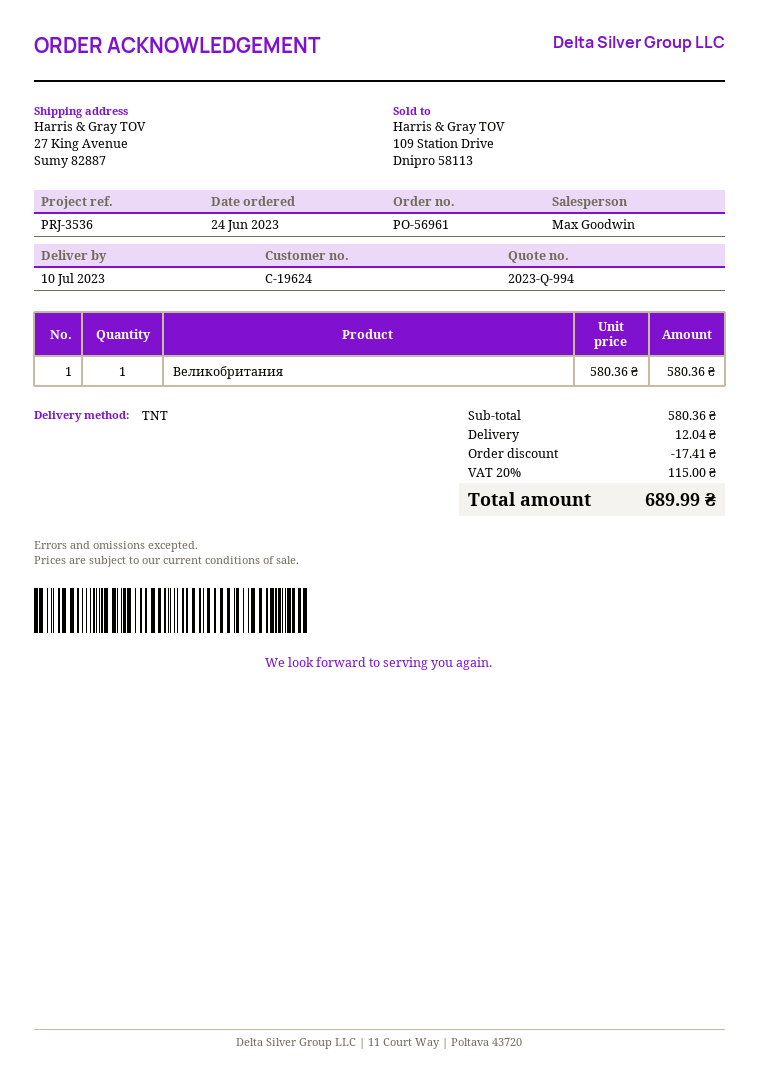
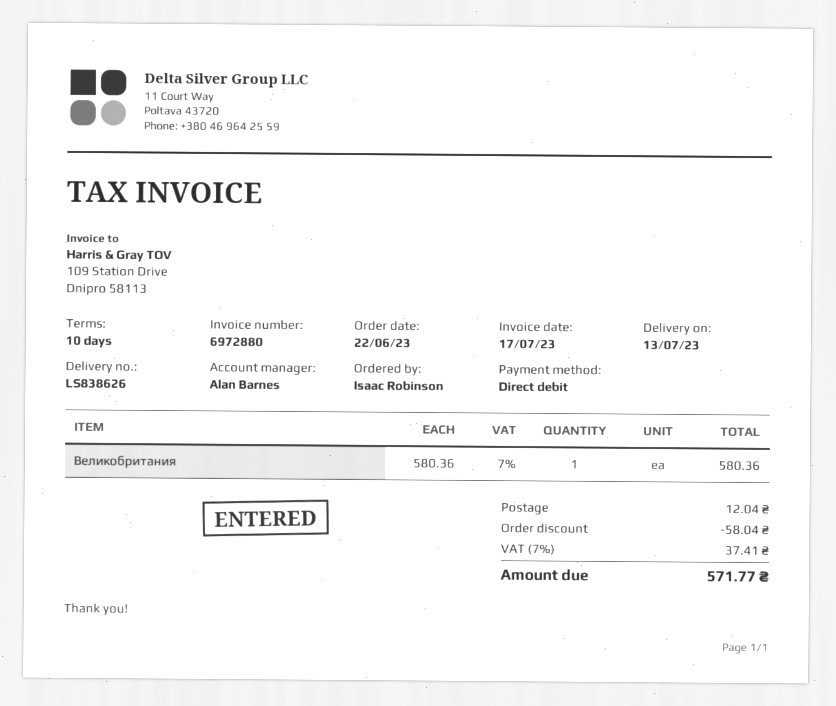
order date: 2023-06-24 -> 2023-06-22
delivery date: 2023-07-10 -> 2023-07-13
sales rep: Max Goodwin -> Alan Barnes
discount: 17.41 -> 58.04
tax: 20% = 115.00 -> 7% = 37.41
total: 689.99 -> 571.77

